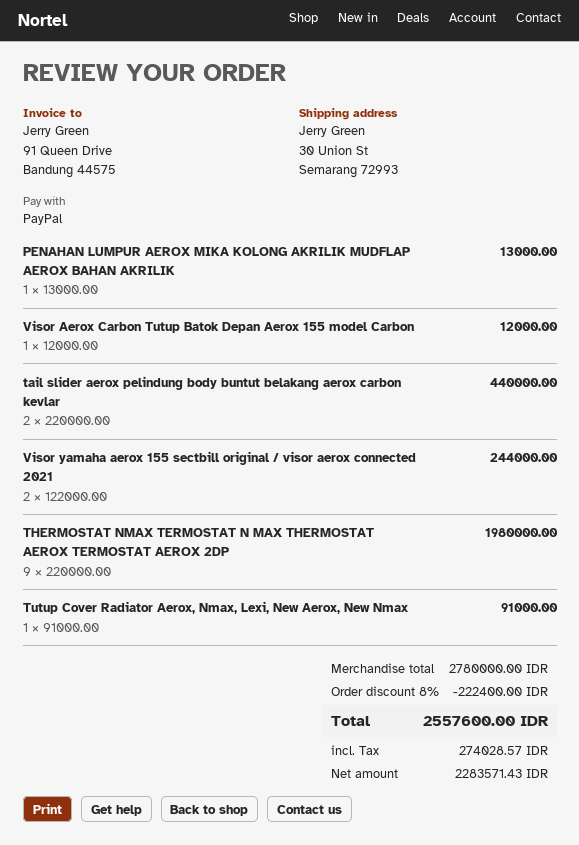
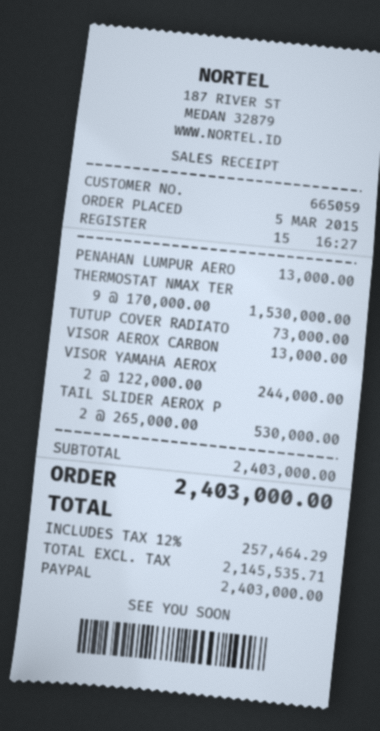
Visor Aerox Carbon Tutup Batok Depan Aerox 155 model Carbon: 1 x 12000.00 = 12000.00 -> 1 x 13000.00 = 13000.00
tail slider aerox pelindung body buntut belakang aerox carbon kevlar: 2 x 220000.00 = 440000.00 -> 2 x 265000.00 = 530000.00
THERMOSTAT NMAX TERMOSTAT N MAX THERMOSTAT AEROX TERMOSTAT AEROX 2DP: 9 x 220000.00 = 1980000.00 -> 9 x 170000.00 = 1530000.00
Tutup Cover Radiator Aerox, Nmax, Lexi, New Aerox, New Nmax: 1 x 91000.00 = 91000.00 -> 1 x 73000.00 = 73000.00
subtotal: 2780000.00 -> 2403000.00
discount: 8% = 222400.00 -> none
net: 2283571.43 -> 2145535.71
tax: 274028.57 -> 257464.29
total: 2557600.00 -> 2403000.00

